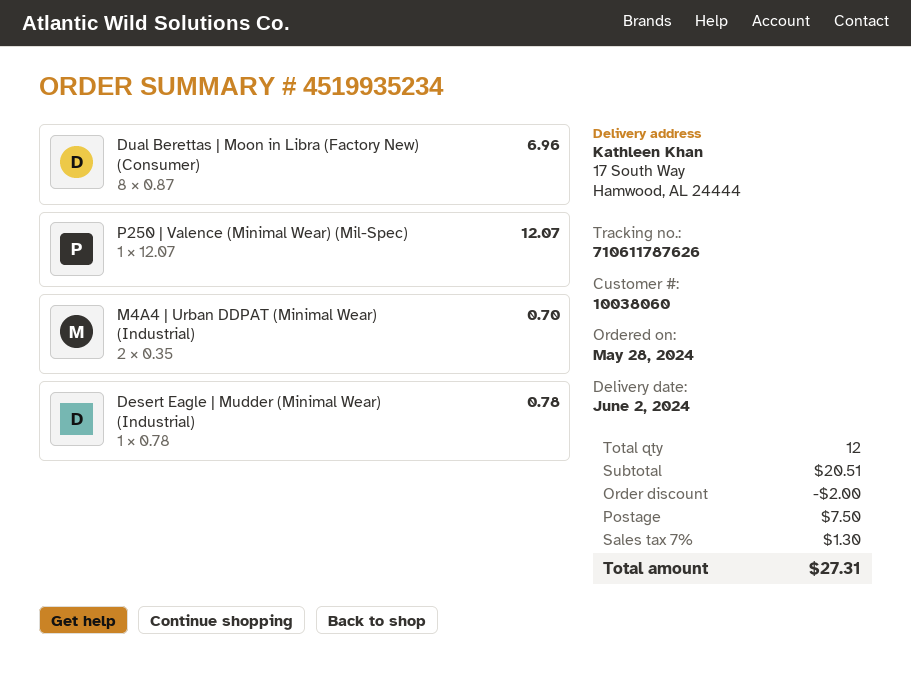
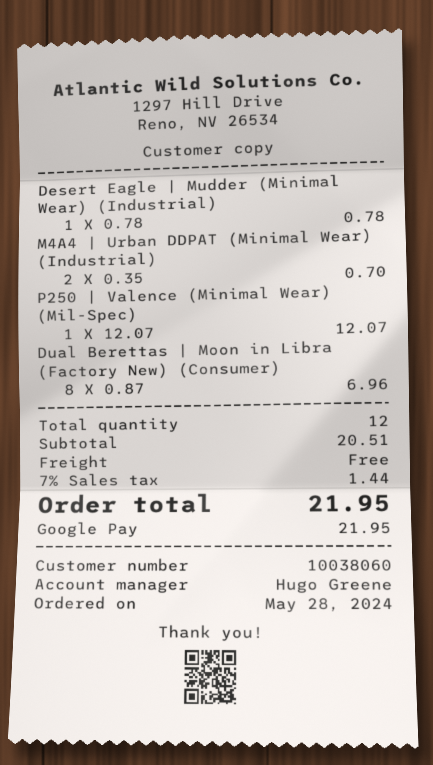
discount: 2.00 -> none
shipping: 7.50 -> 0.00
tax: 7% = 1.30 -> 7% = 1.44
total: 27.31 -> 21.95

